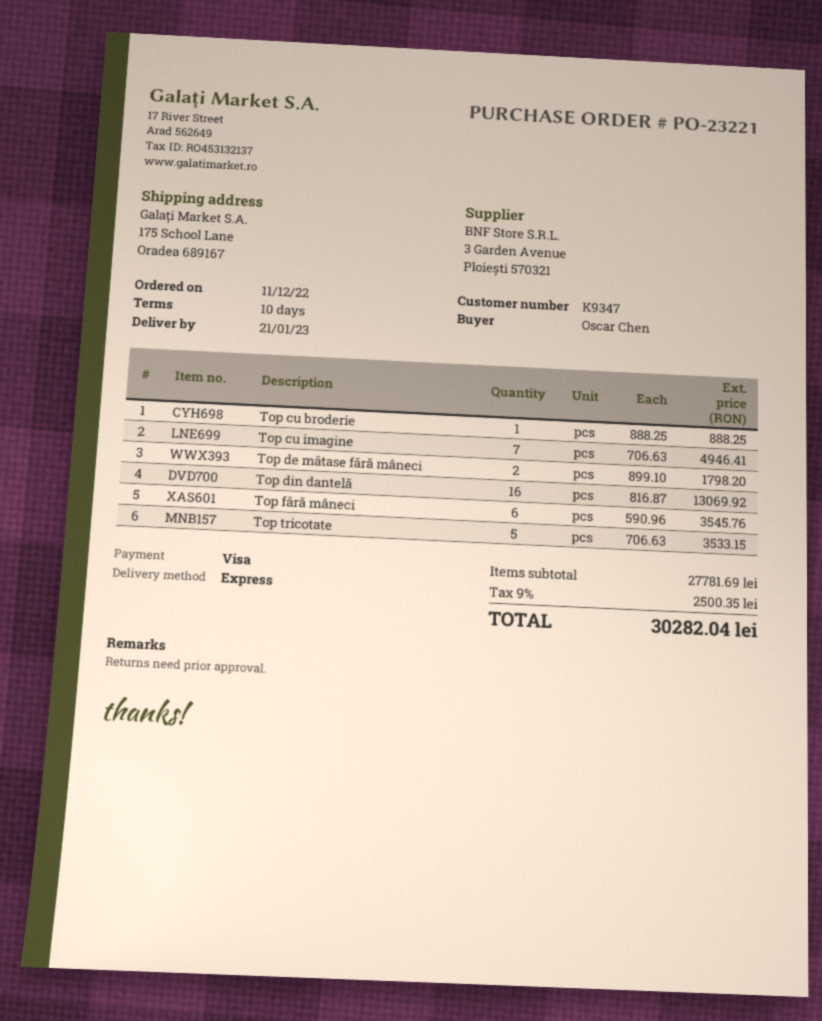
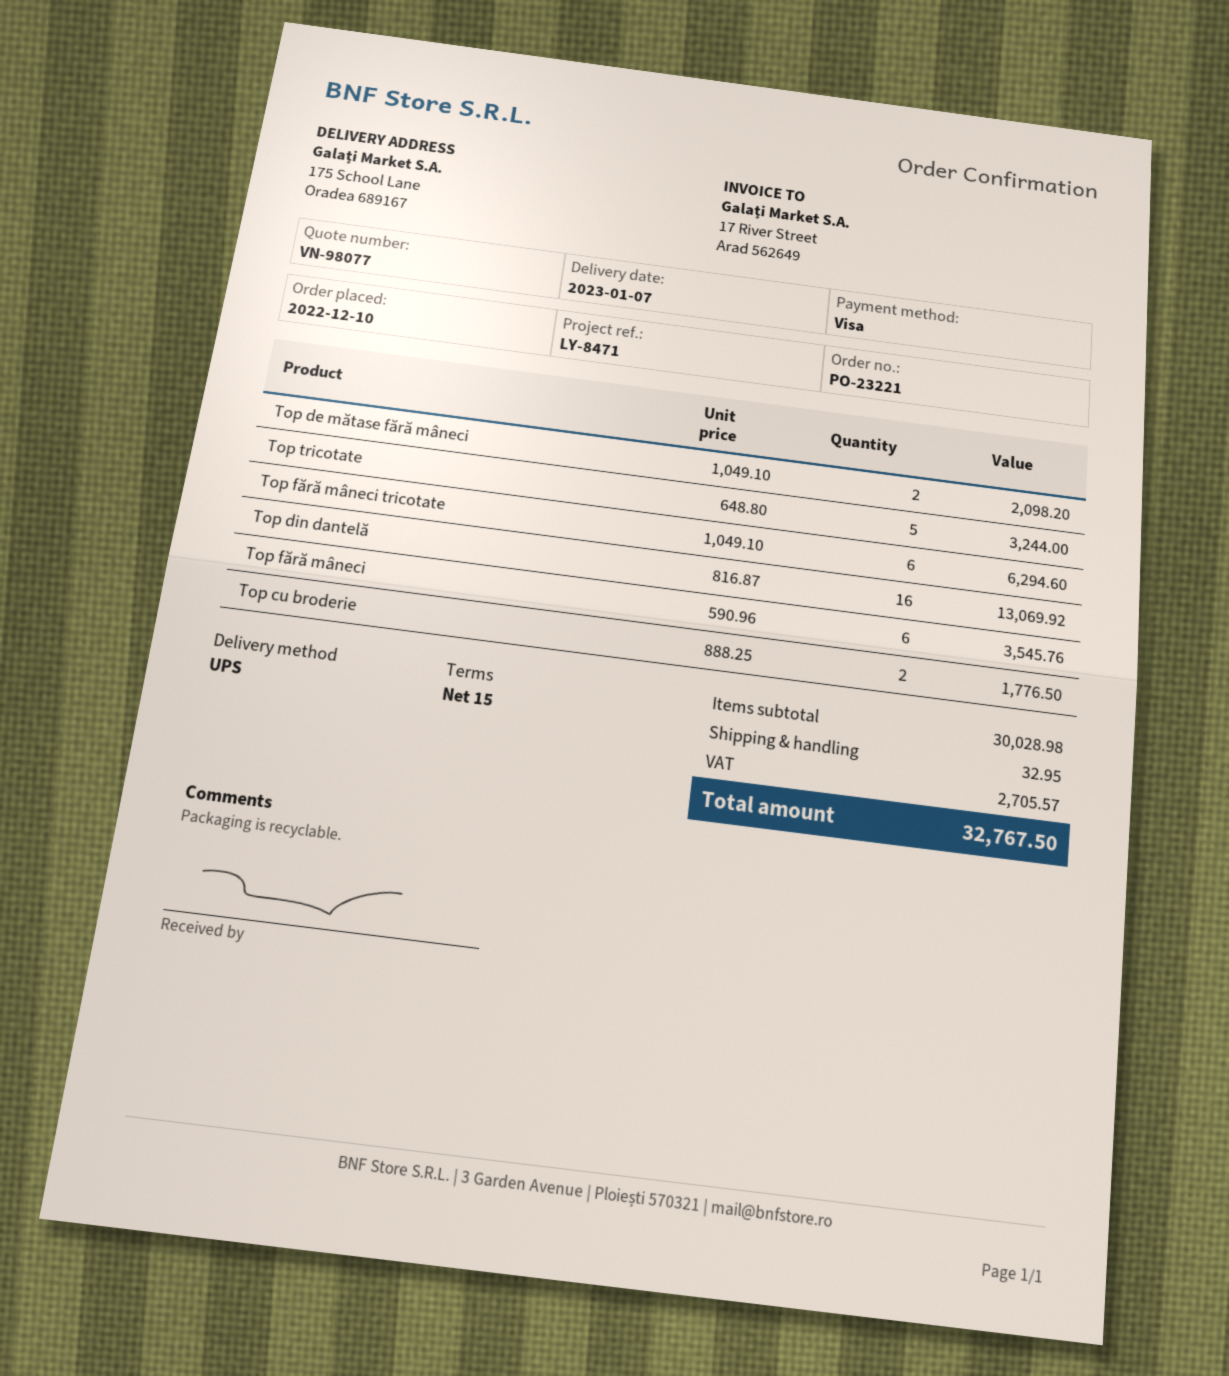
order date: 2022-12-11 -> 2022-12-10
delivery date: 2023-01-21 -> 2023-01-07
payment terms: 10 days -> 15 days
shipping method: express -> UPS
Top cu broderie: 1 x 888.25 = 888.25 -> 2 x 888.25 = 1776.50
Top cu imagine: 7 x 706.63 = 4946.41 -> none
Top de mătase fără mâneci: 2 x 899.10 = 1798.20 -> 2 x 1049.10 = 2098.20
Top tricotate: 5 x 706.63 = 3533.15 -> 5 x 648.80 = 3244.00
Top fără mâneci tricotate: none -> 6 x 1049.10 = 6294.60
subtotal: 27781.69 -> 30028.98
shipping: none -> 32.95
tax: 2500.35 -> 2705.57
total: 30282.04 -> 32767.50

